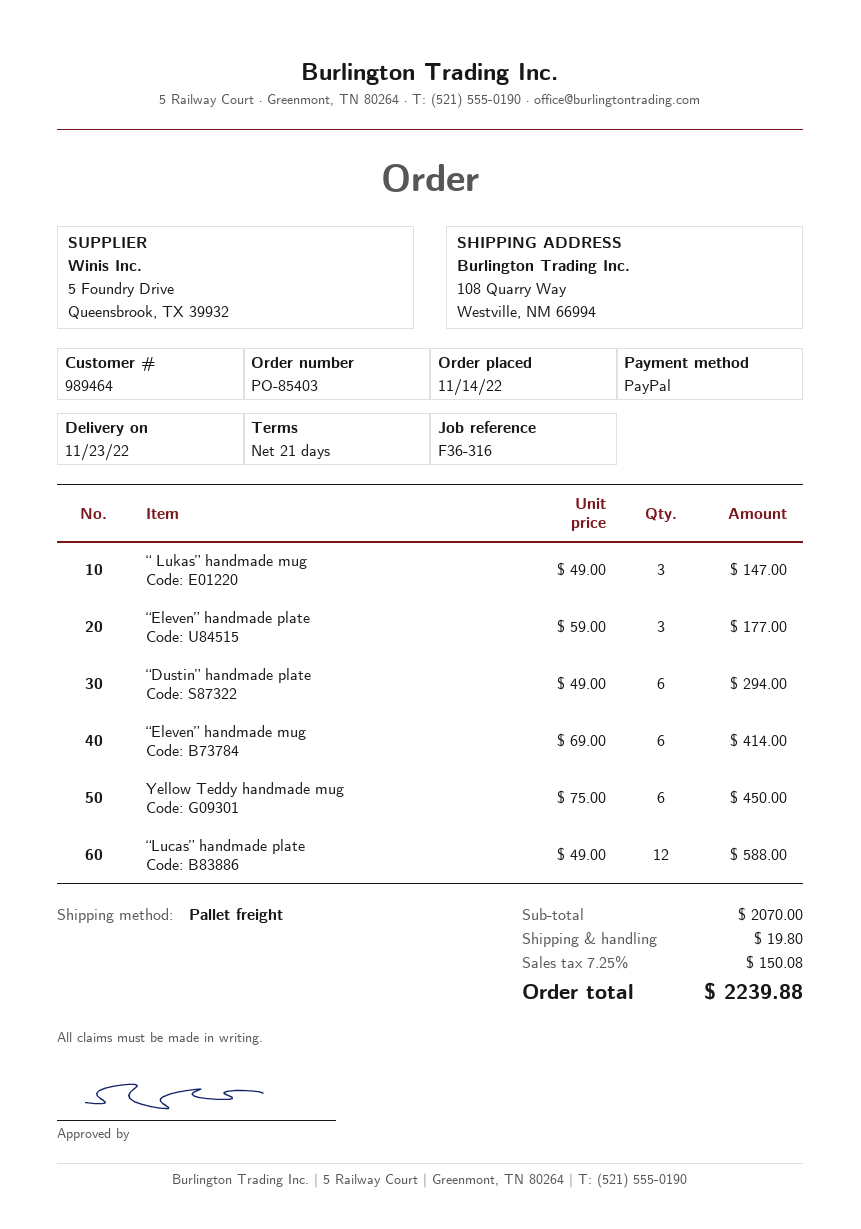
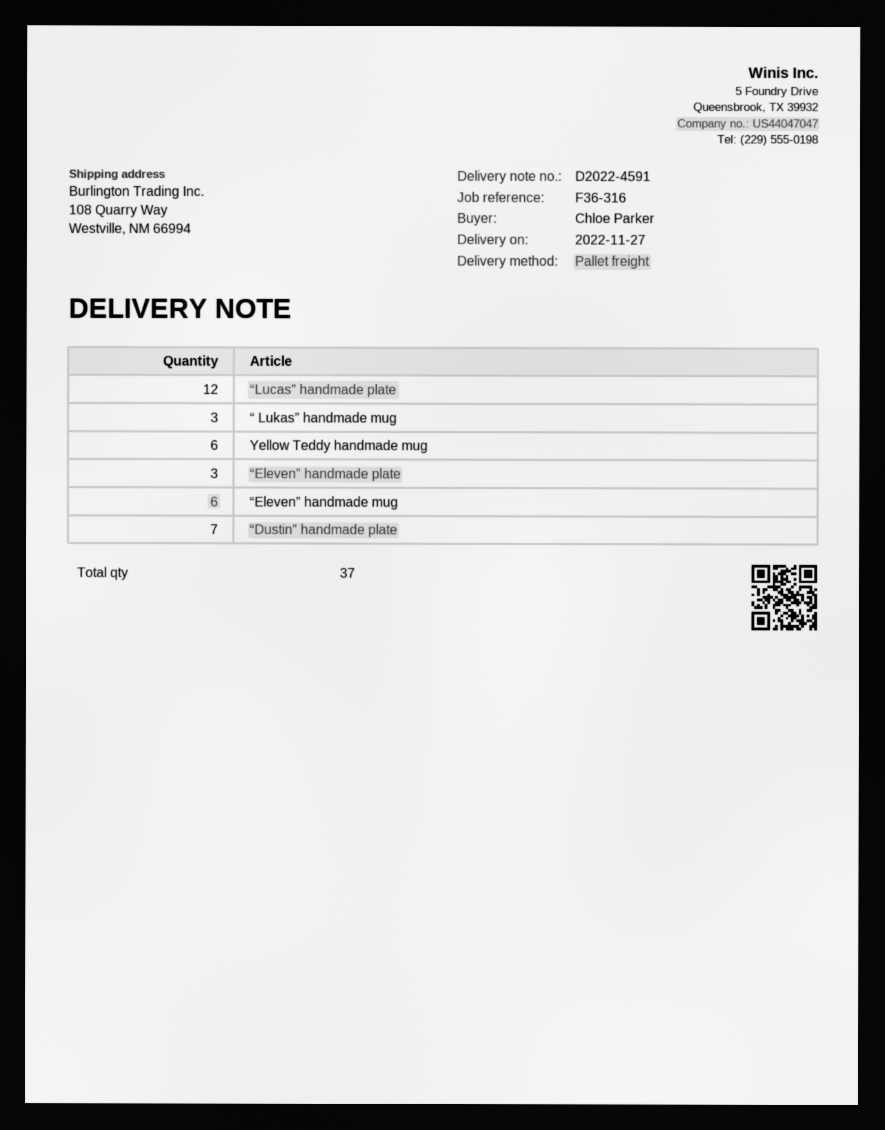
delivery date: 2022-11-23 -> 2022-11-27
“Dustin” handmade plate: 6 -> 7

